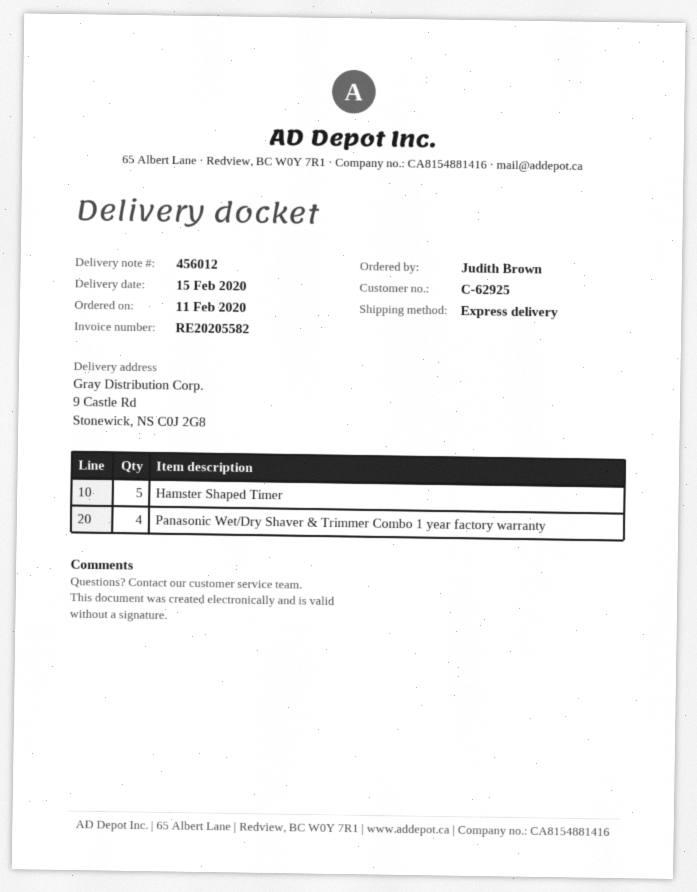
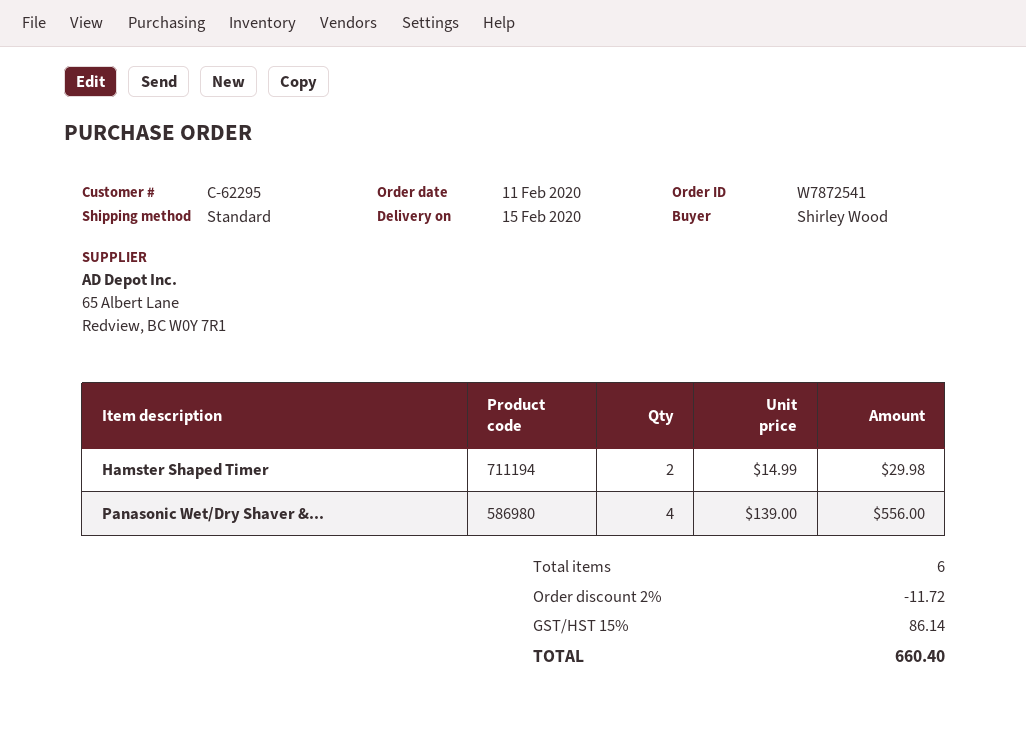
customer number: C-62925 -> C-62295
ordered by: Judith Brown -> Shirley Wood
shipping method: express -> standard
Hamster Shaped Timer: 5 -> 2

